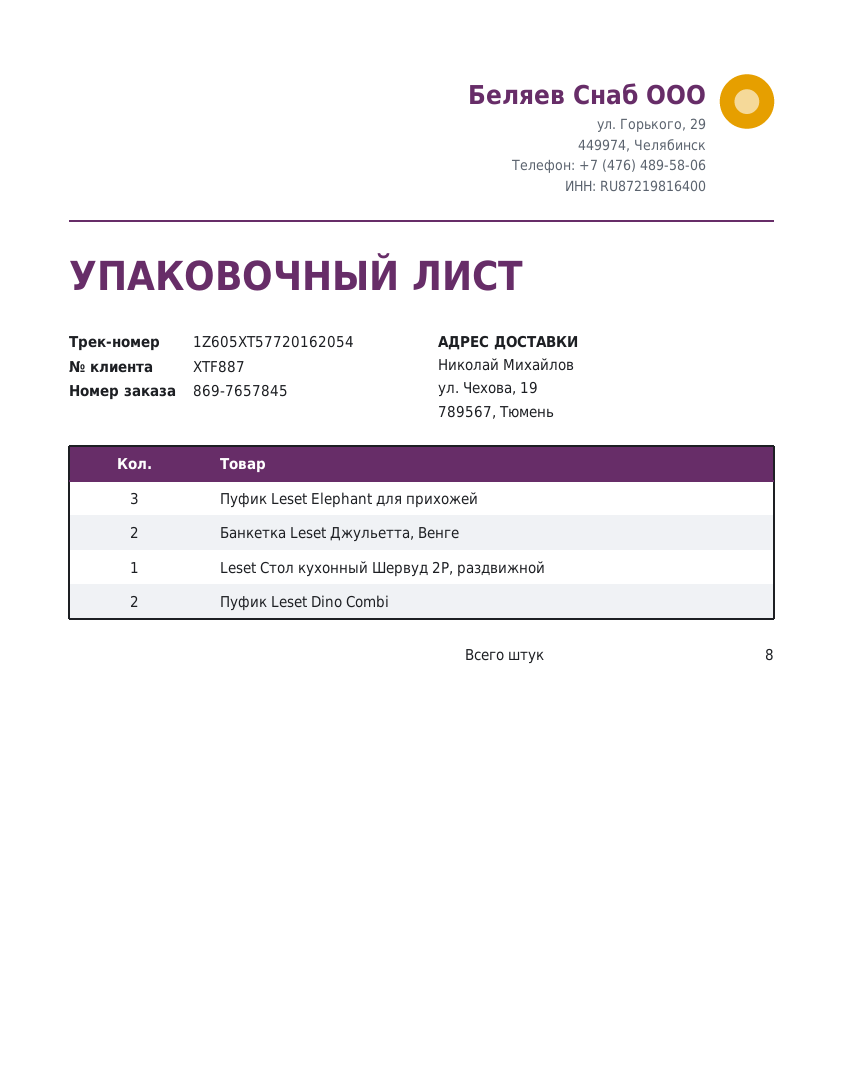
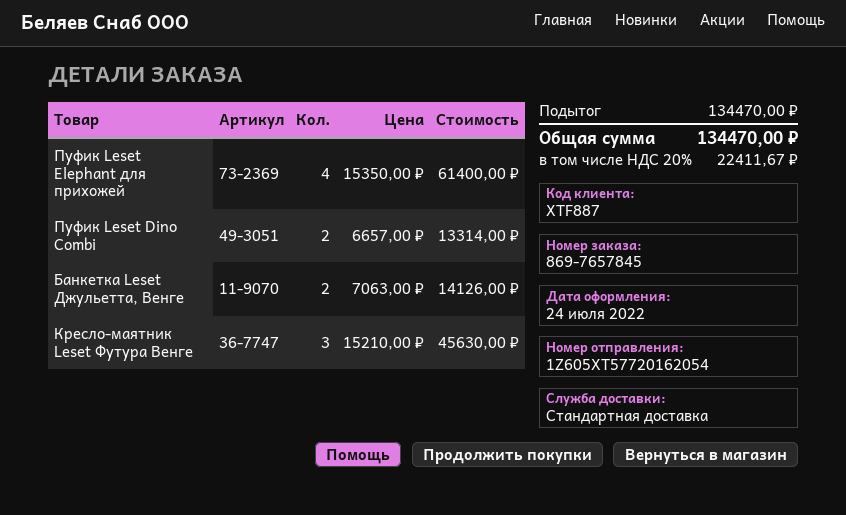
Пуфик Leset Elephant для прихожей: 3 -> 4
Leset Стол кухонный Шервуд 2Р, раздвижной: 1 -> none
Кресло-маятник Leset Футура Венге: none -> 3

